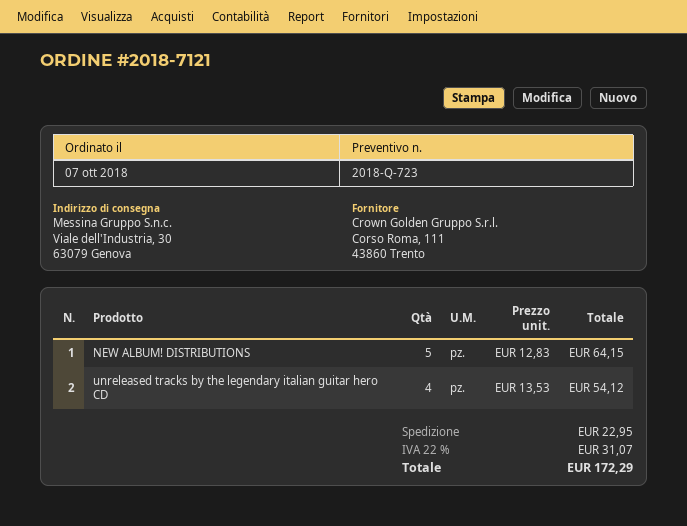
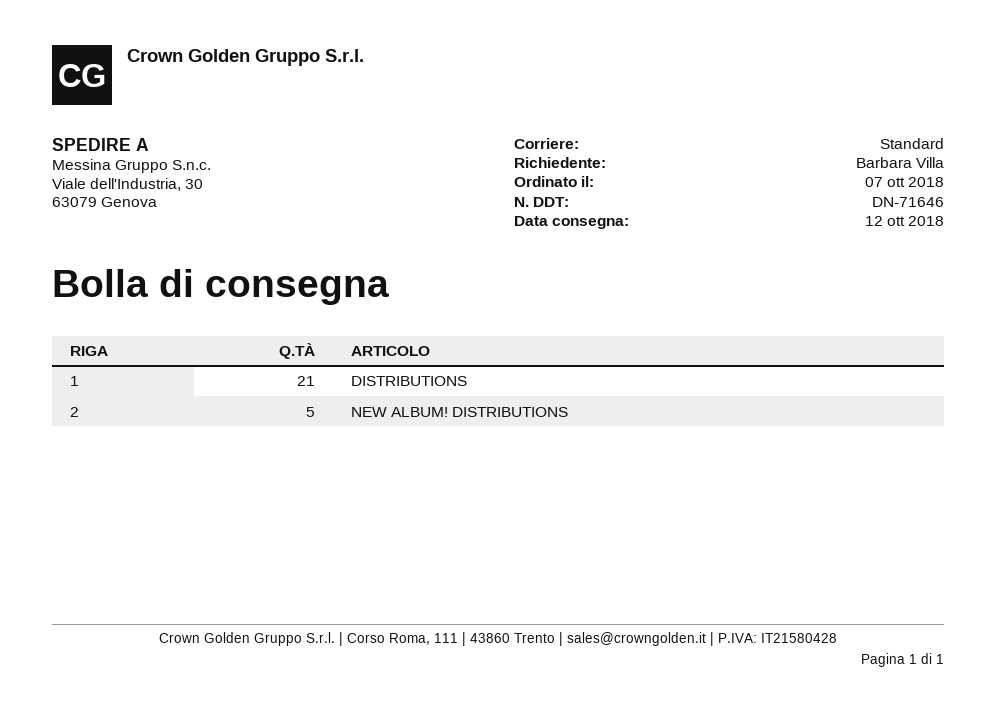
unreleased tracks by the legendary italian guitar hero CD: 4 -> none
DISTRIBUTIONS: none -> 21

